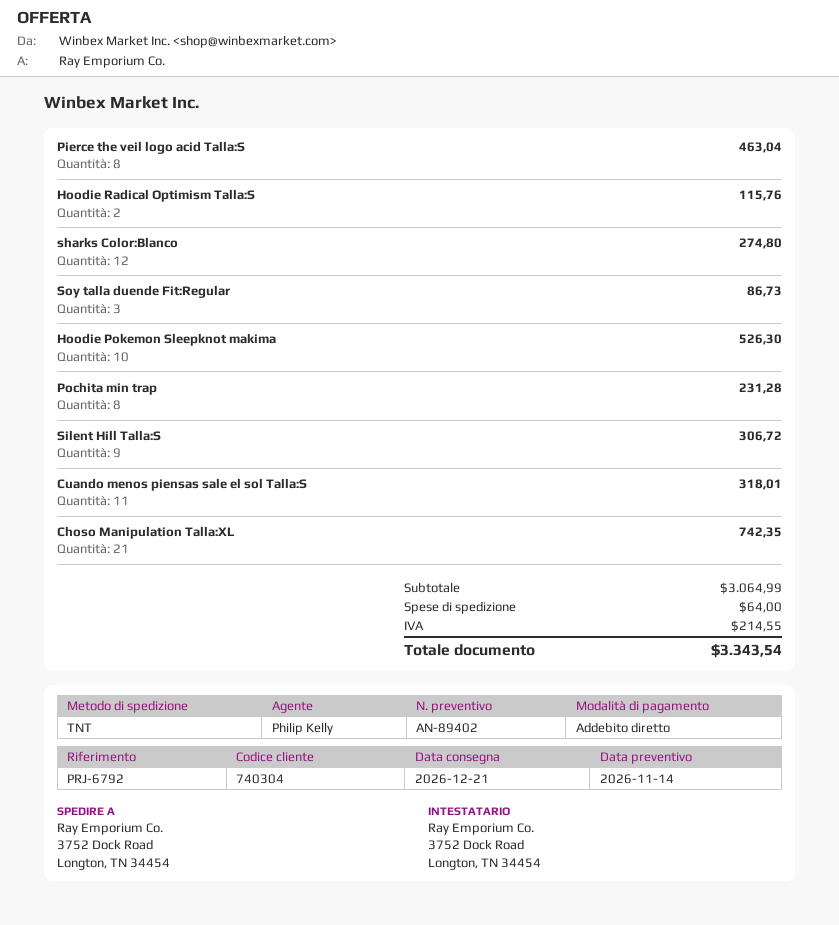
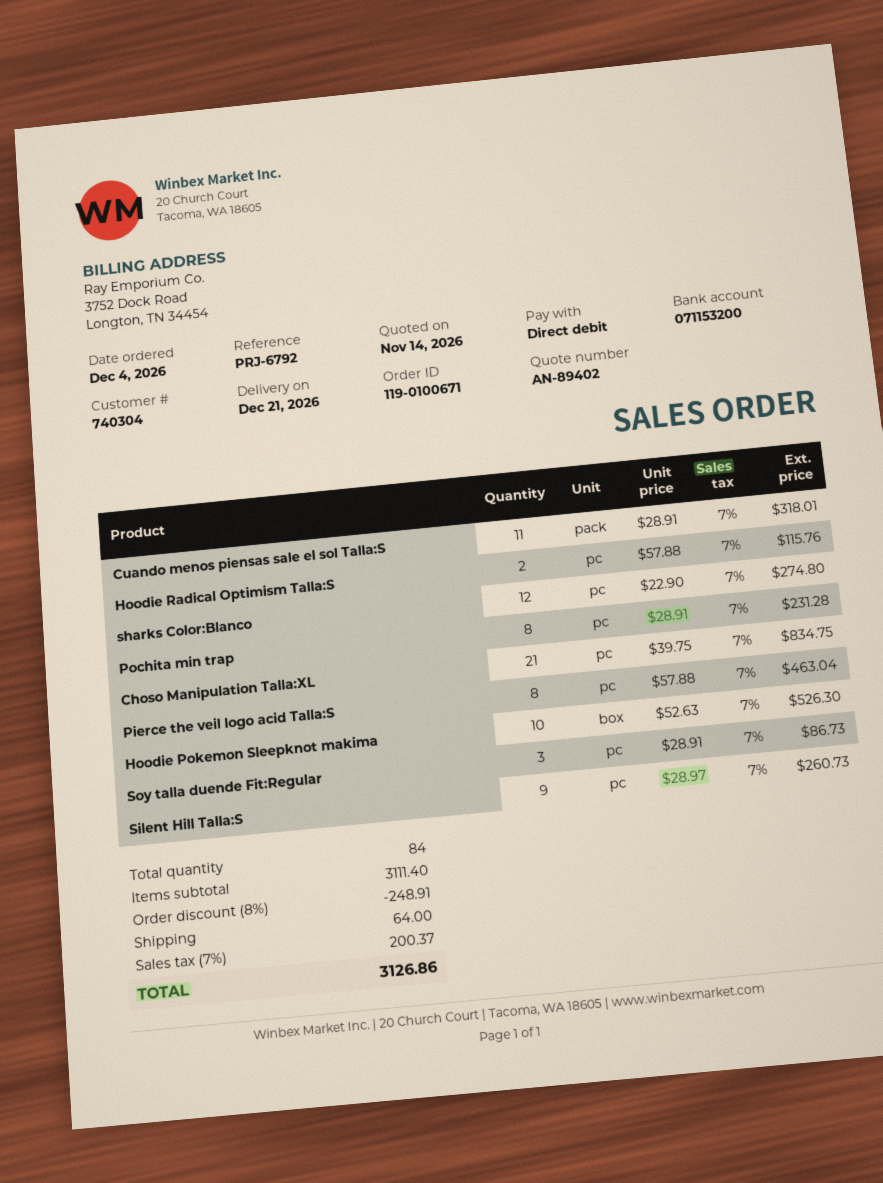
Silent Hill Talla:S: 9 for 306.72 -> 9 for 260.73
Choso Manipulation Talla:XL: 21 for 742.35 -> 21 for 834.75
subtotal: 3064.99 -> 3111.40
discount: none -> 8% = 248.91
tax: 214.55 -> 200.37
total: 3343.54 -> 3126.86

